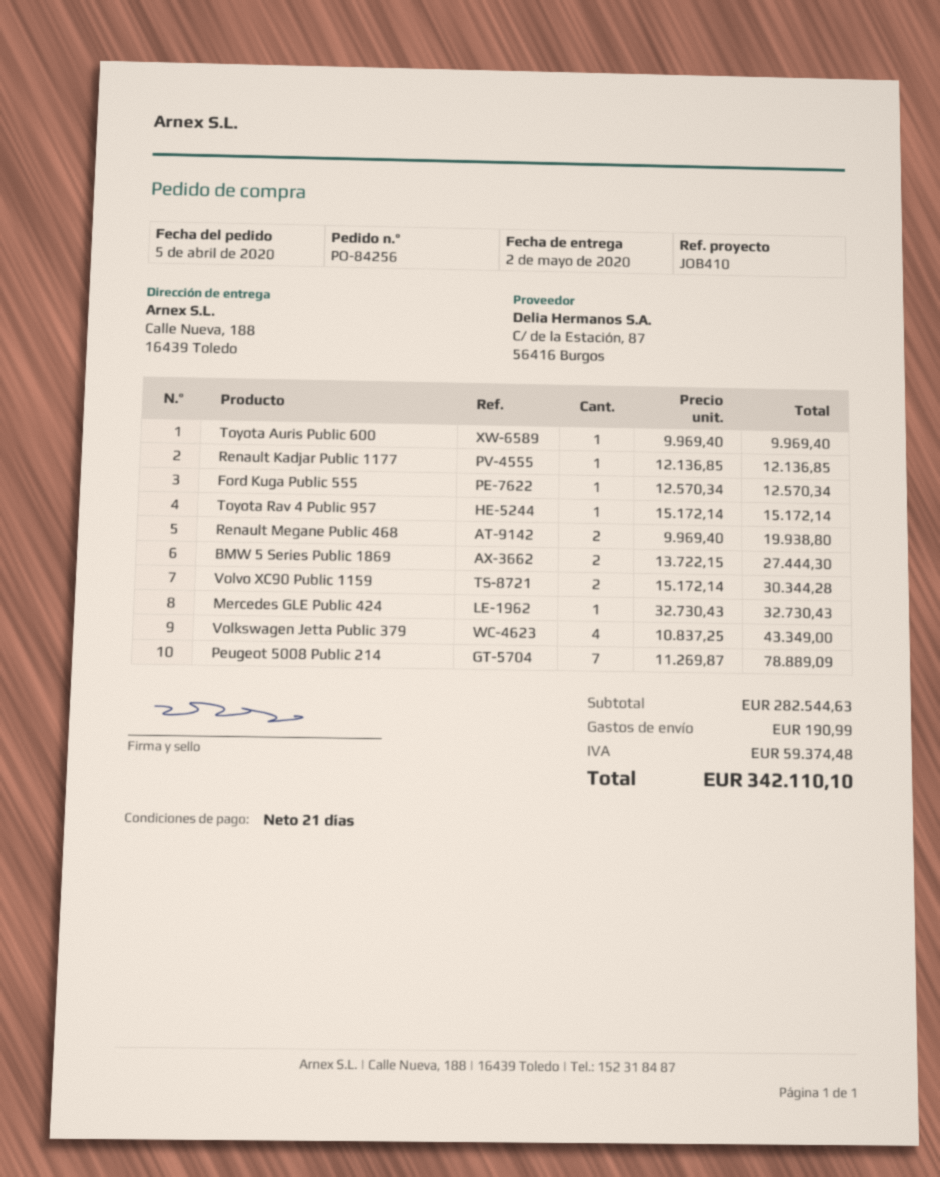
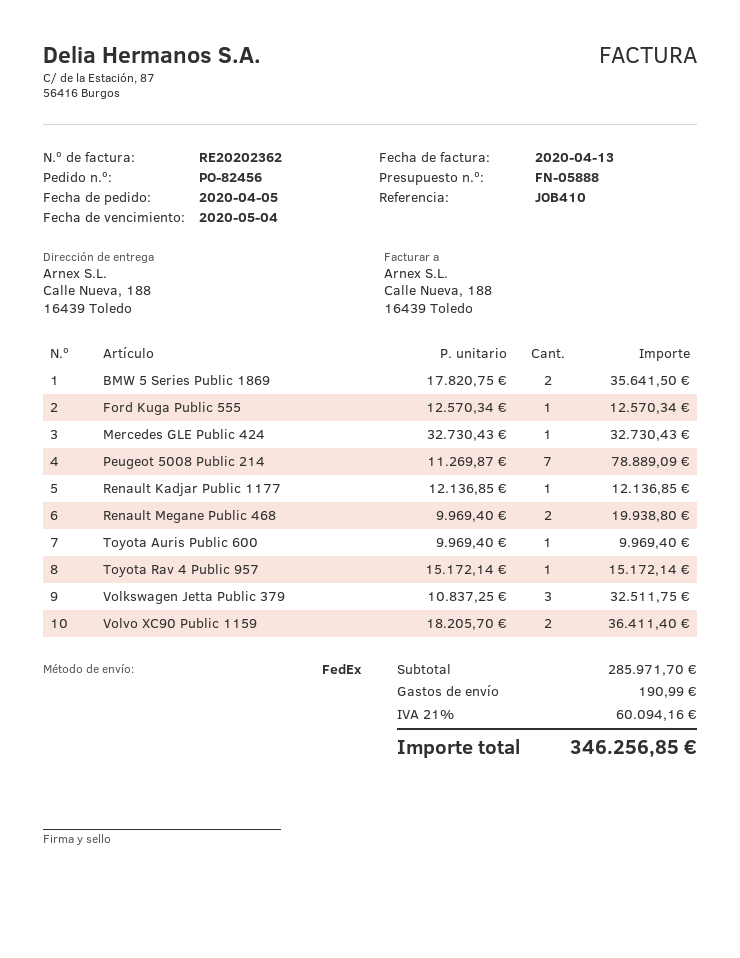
order number: PO-84256 -> PO-82456
BMW 5 Series Public 1869: 2 x 13722.15 = 27444.30 -> 2 x 17820.75 = 35641.50
Volvo XC90 Public 1159: 2 x 15172.14 = 30344.28 -> 2 x 18205.70 = 36411.40
Volkswagen Jetta Public 379: 4 x 10837.25 = 43349.00 -> 3 x 10837.25 = 32511.75
subtotal: 282544.63 -> 285971.70
tax: 59374.48 -> 60094.16
total: 342110.10 -> 346256.85

